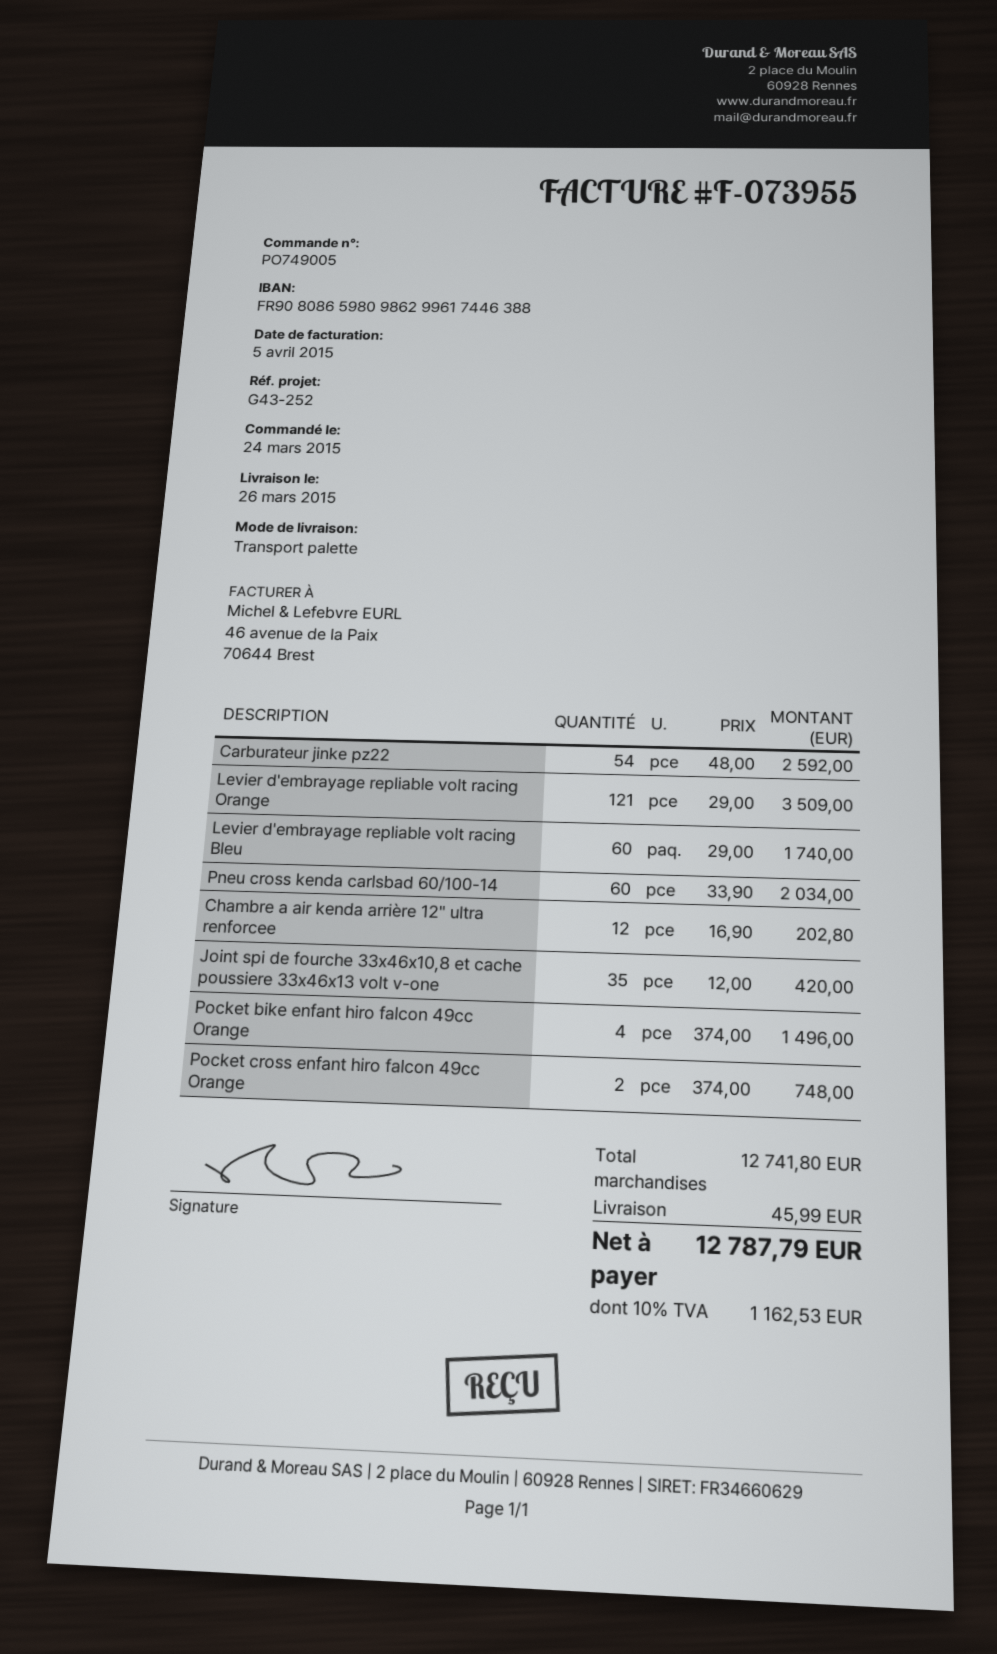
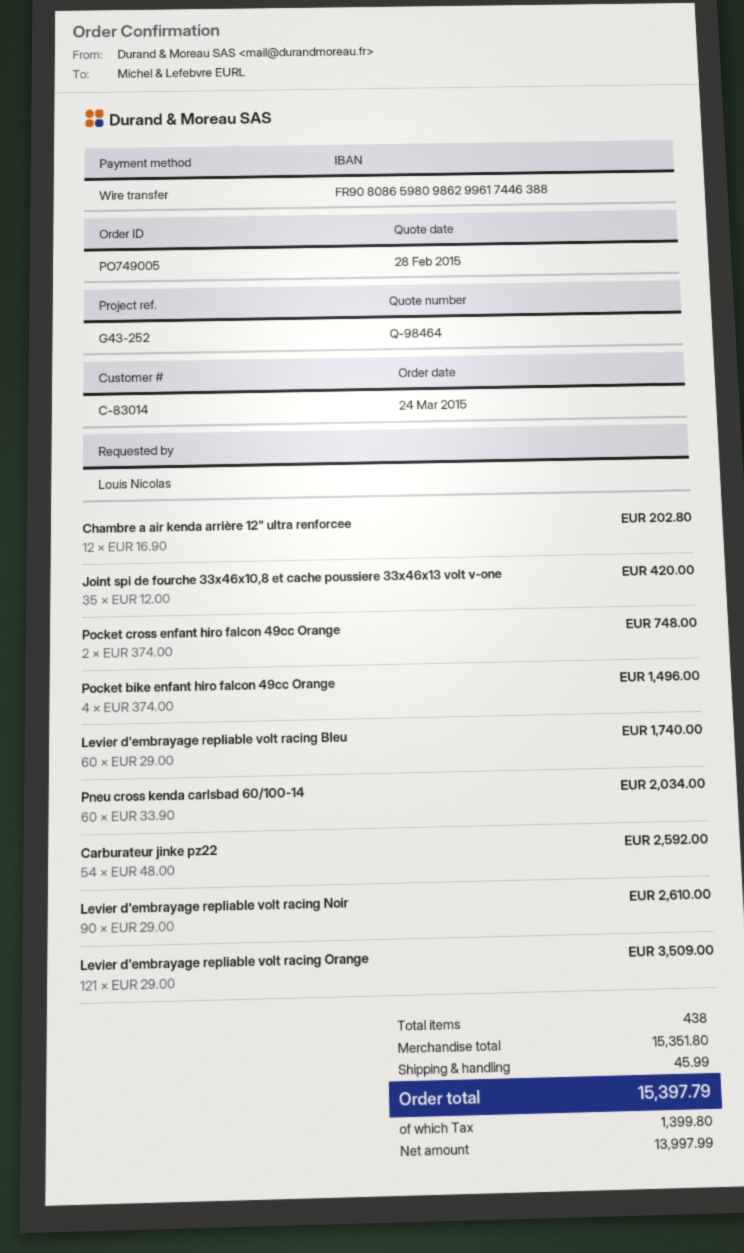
Levier d'embrayage repliable volt racing Noir: none -> 90 x 29.00 = 2610.00
subtotal: 12741.80 -> 15351.80
tax: 1162.53 -> 1399.80
total: 12787.79 -> 15397.79

